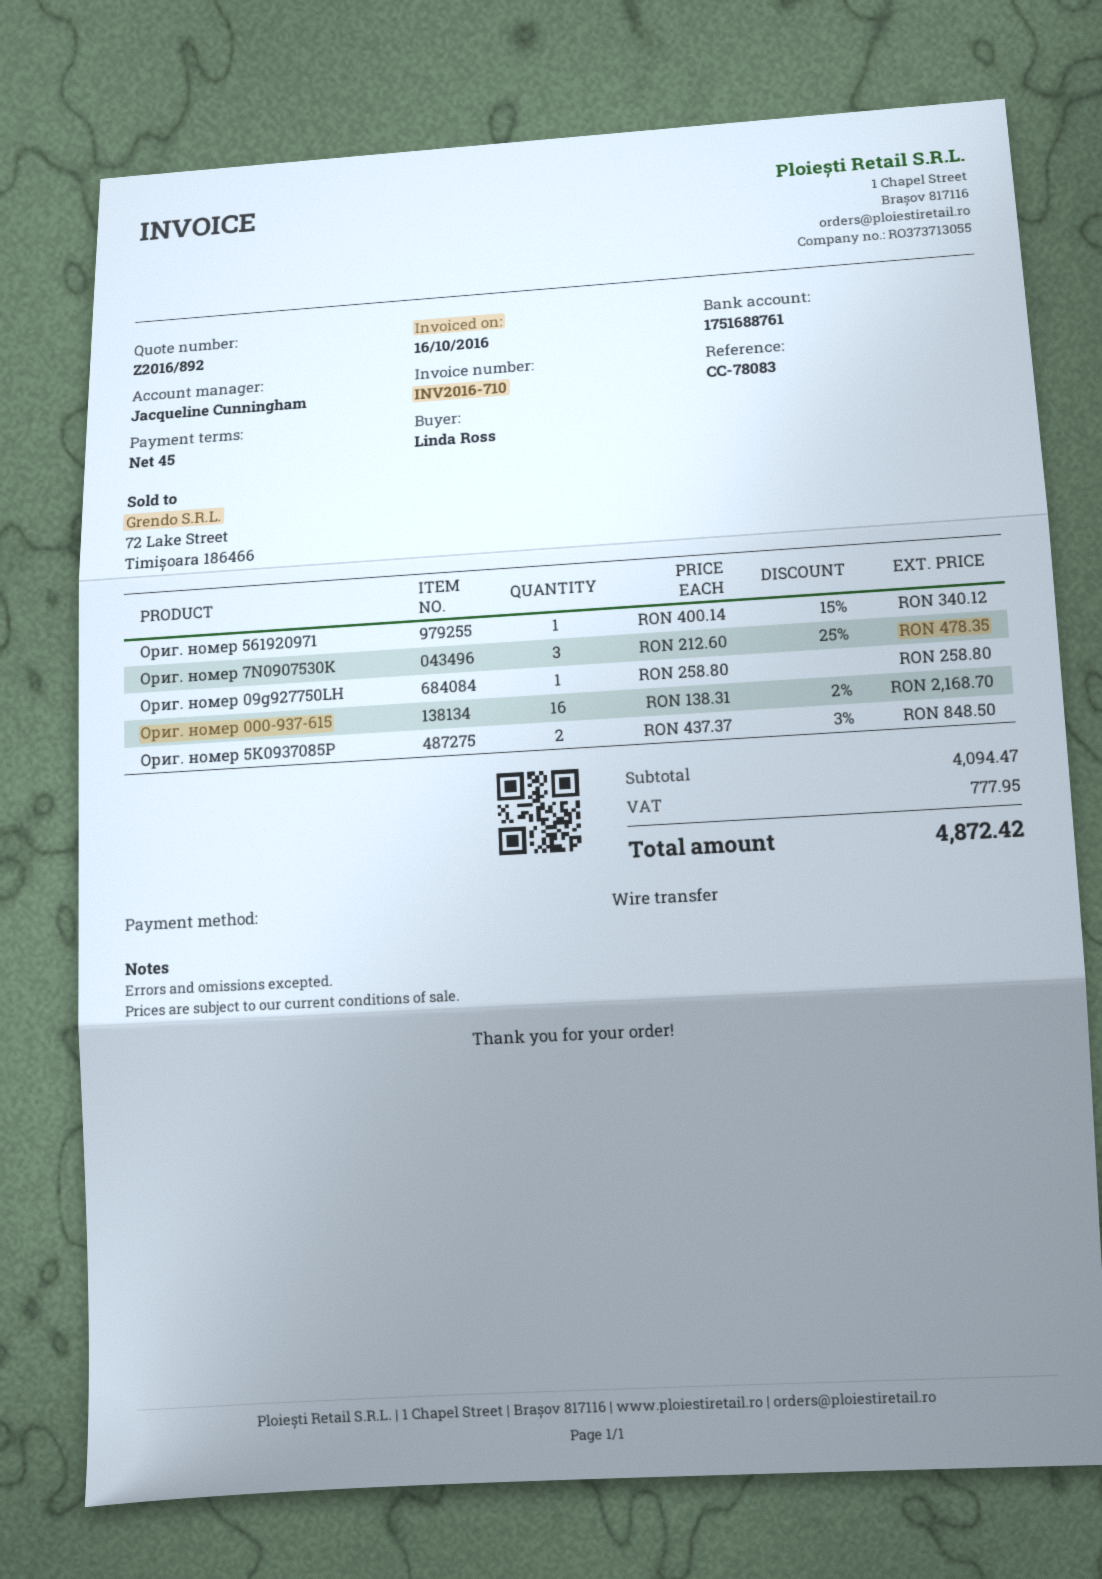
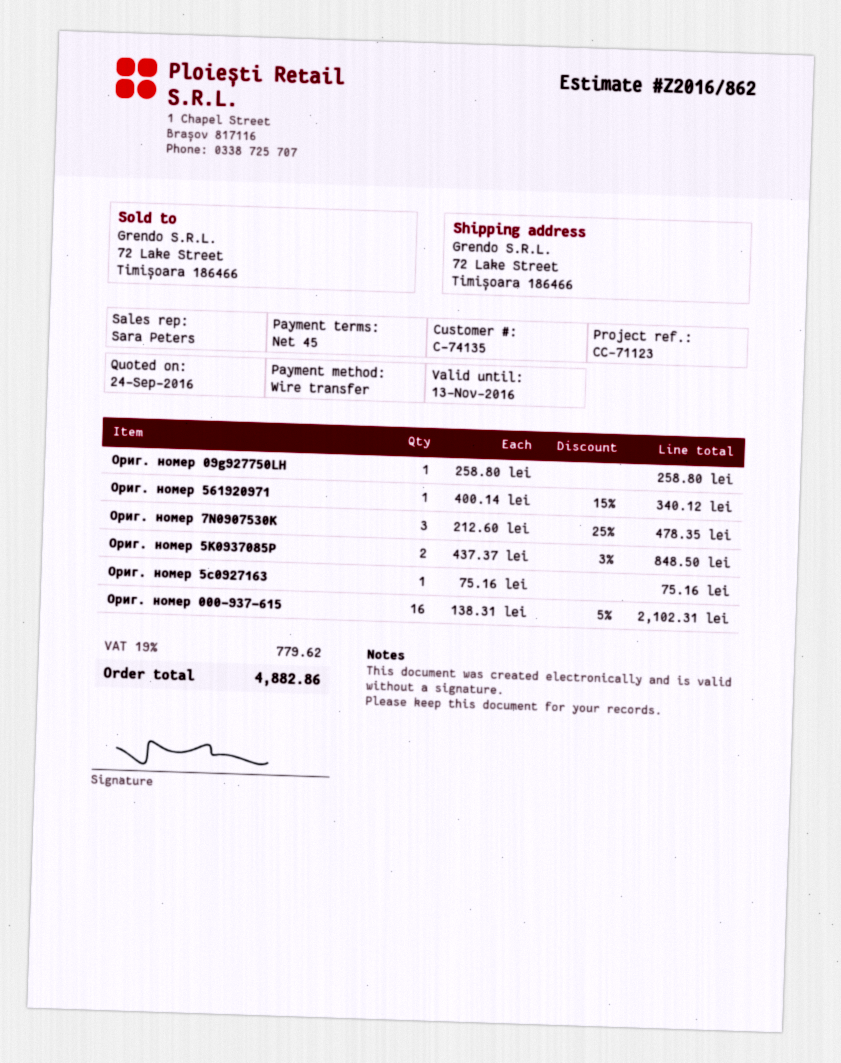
quote number: Z2016/892 -> Z2016/862
reference: CC-78083 -> CC-71123
sales rep: Jacqueline Cunningham -> Sara Peters
Ориг. номер 000-937-615: 16 x 138.31 - 2% = 2168.70 -> 16 x 138.31 - 5% = 2102.31
Ориг. номер 5c0927163: none -> 1 x 75.16 = 75.16
tax: 777.95 -> 779.62
total: 4872.42 -> 4882.86

